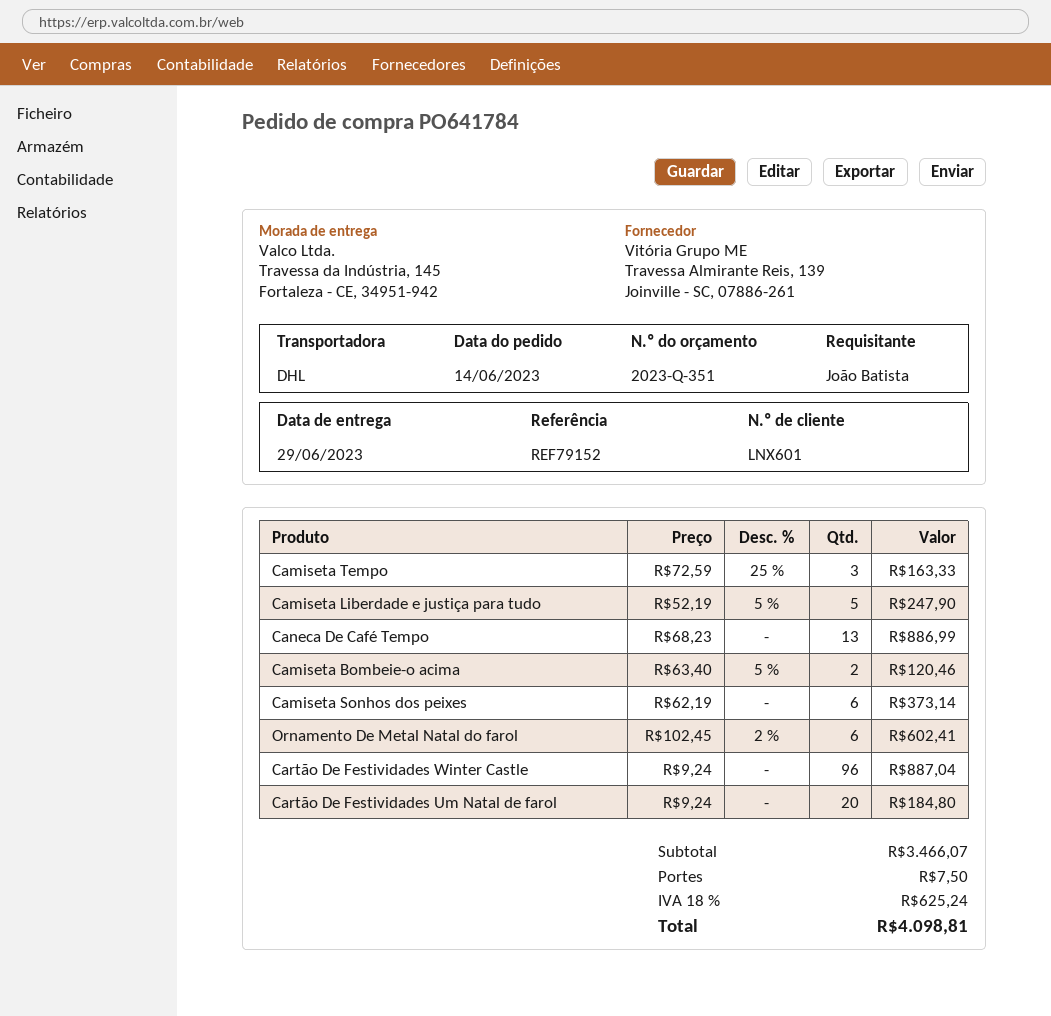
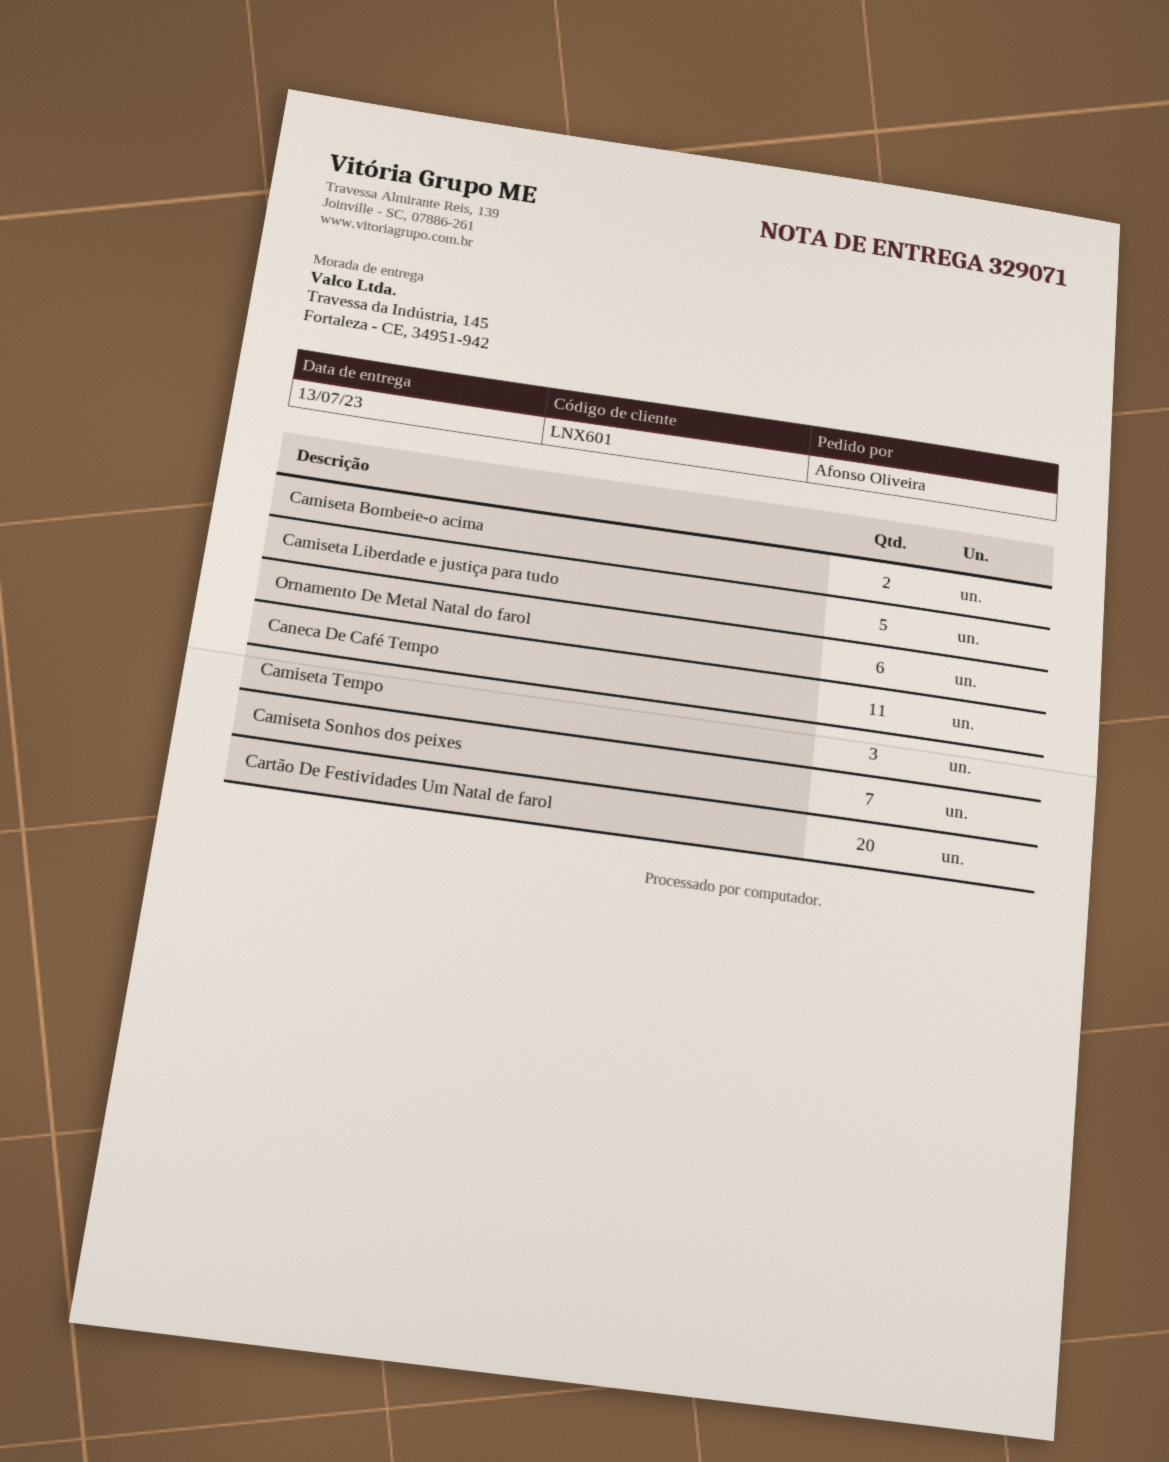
delivery date: 2023-06-29 -> 2023-07-13
ordered by: João Batista -> Afonso Oliveira
Caneca De Café Tempo: 13 -> 11
Camiseta Sonhos dos peixes: 6 -> 7
Cartão De Festividades Winter Castle: 96 -> none

